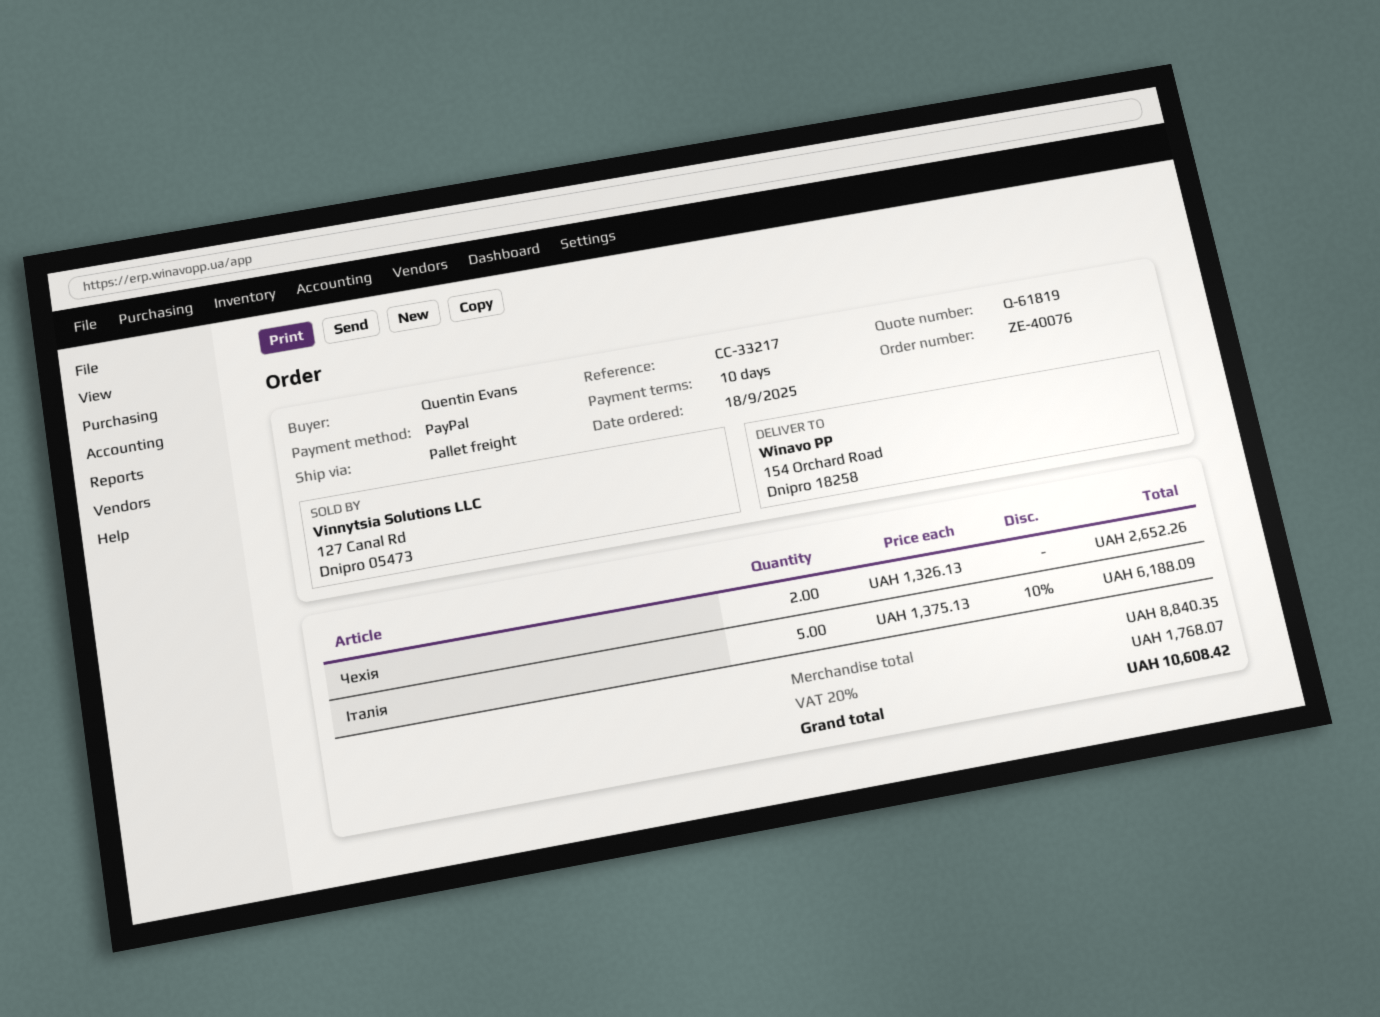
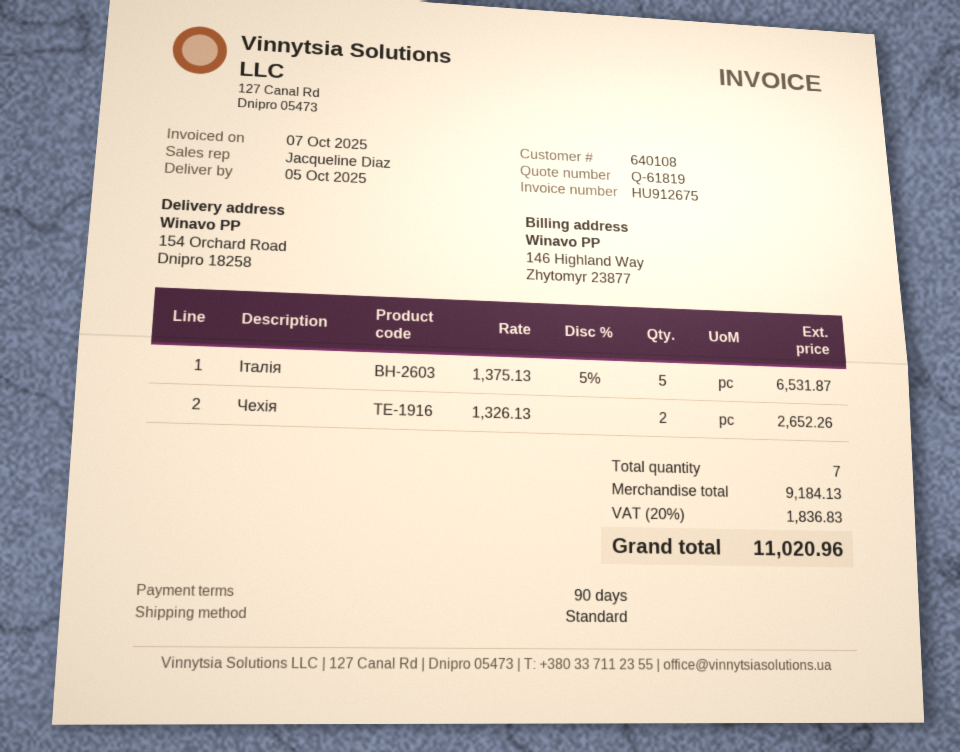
payment terms: 10 days -> 90 days
shipping method: pallet freight -> standard
Італія: 5 x 1375.13 - 10% = 6188.09 -> 5 x 1375.13 - 5% = 6531.87
subtotal: 8840.35 -> 9184.13
tax: 20% = 1768.07 -> 20% = 1836.83
total: 10608.42 -> 11020.96

